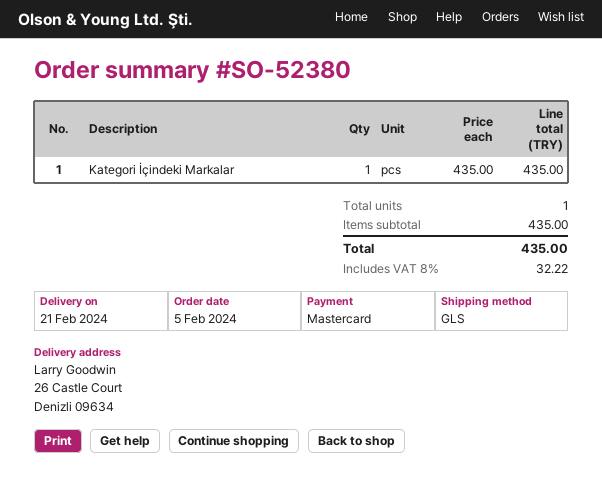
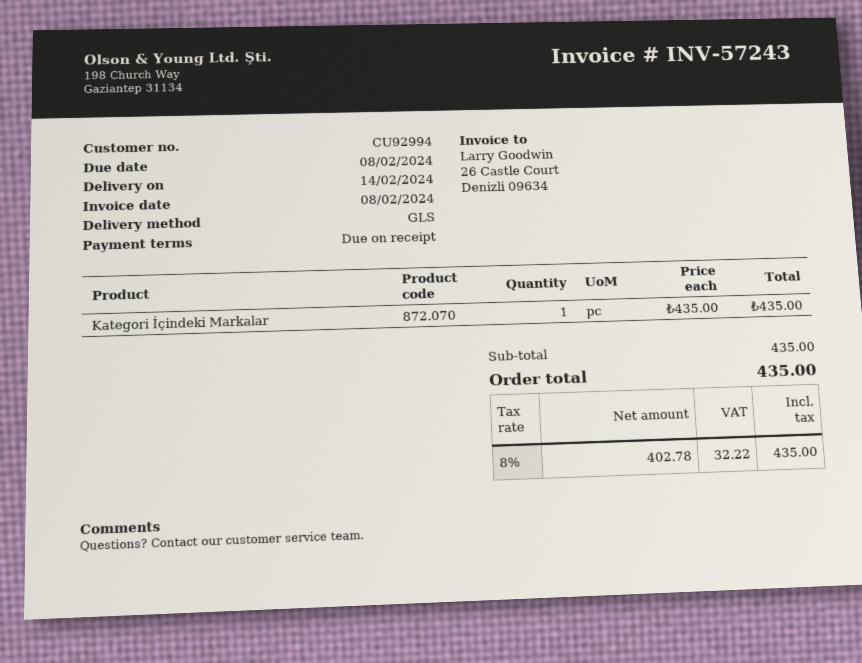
delivery date: 2024-02-21 -> 2024-02-14

